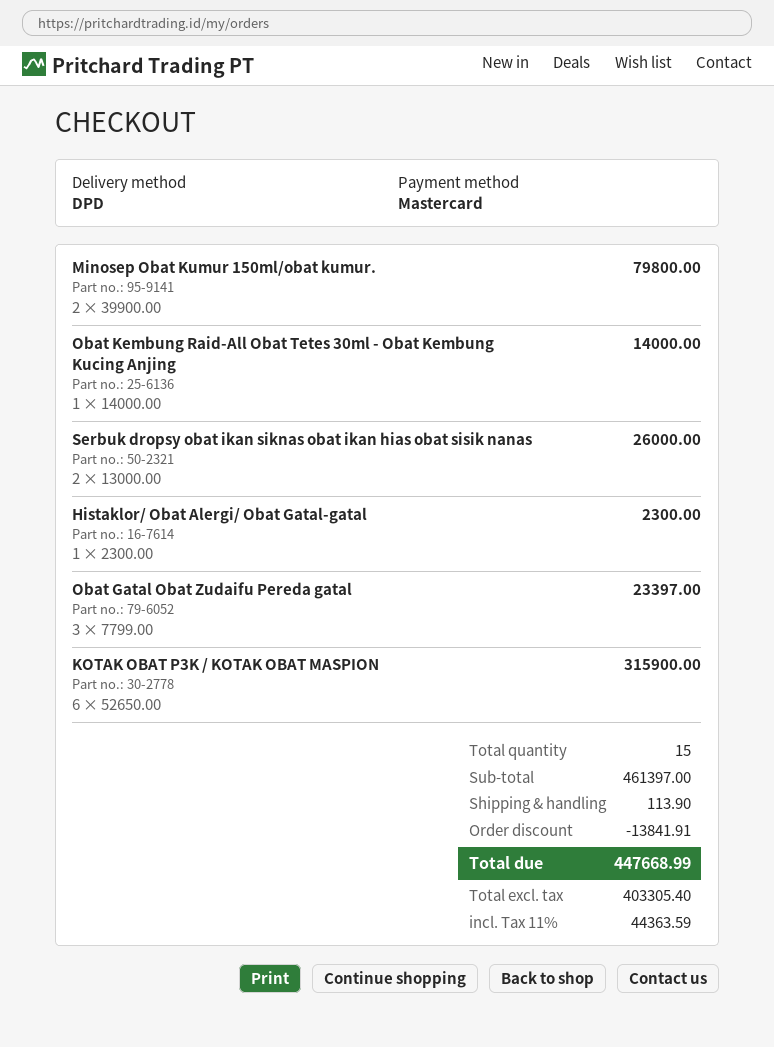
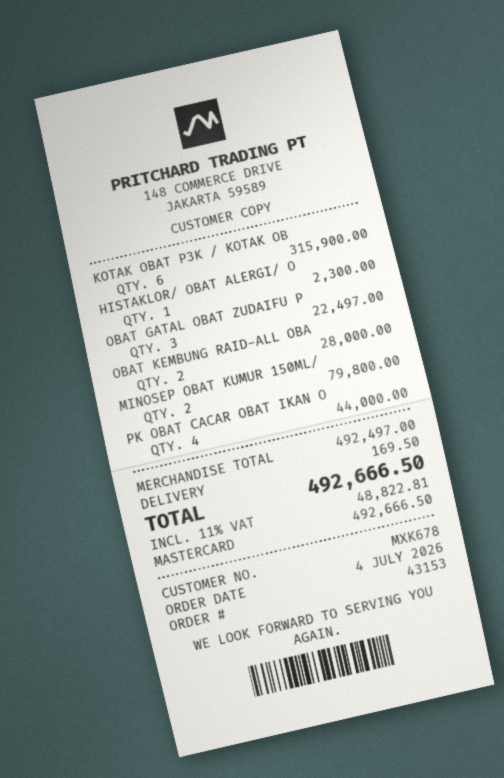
Obat Kembung Raid-All Obat Tetes 30ml - Obat Kembung Kucing Anjing: 1 for 14000.00 -> 2 for 28000.00
Serbuk dropsy obat ikan siknas obat ikan hias obat sisik nanas: 2 for 26000.00 -> none
Obat Gatal Obat Zudaifu Pereda gatal: 3 for 23397.00 -> 3 for 22497.00
PK OBAT CACAR OBAT IKAN O: none -> 4 for 44000.00
subtotal: 461397.00 -> 492497.00
discount: 13841.91 -> none
shipping: 113.90 -> 169.50
tax: 11% = 44363.59 -> 11% = 48822.81
total: 447668.99 -> 492666.50

